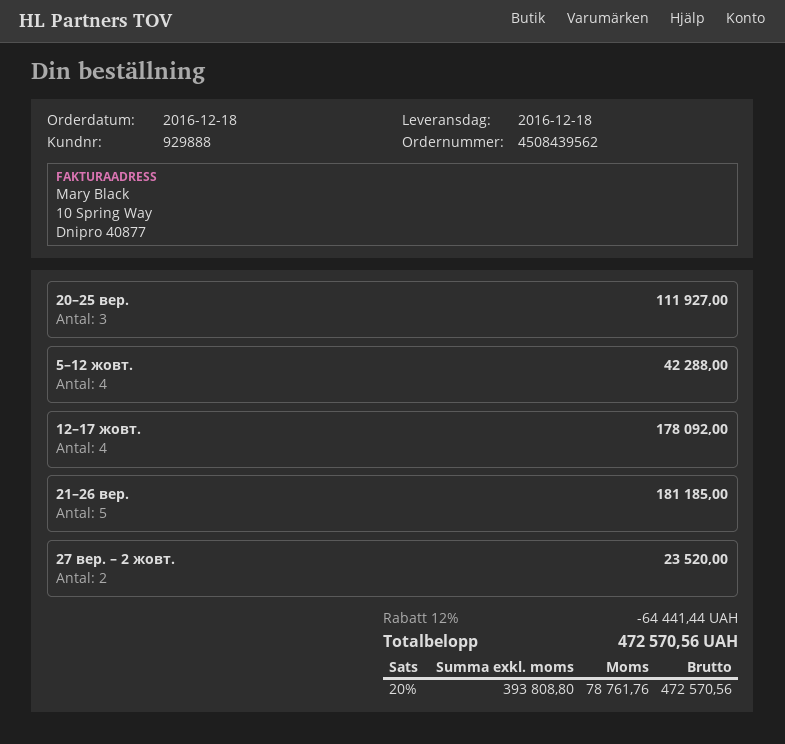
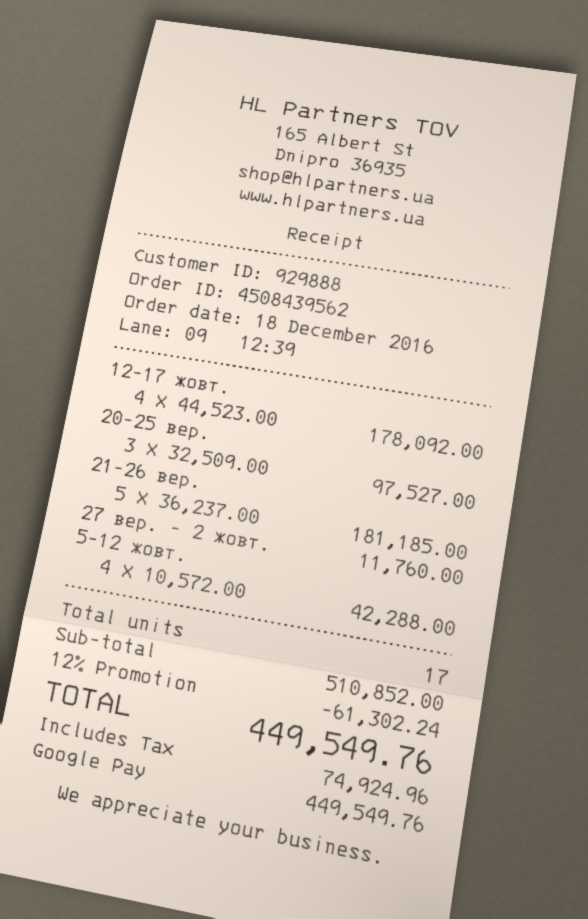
20–25 вер.: 3 for 111927.00 -> 3 for 97527.00
27 вер. – 2 жовт.: 2 for 23520.00 -> 1 for 11760.00
discount: 12% = 64441.44 -> 12% = 61302.24
tax: 78761.76 -> 74924.96
total: 472570.56 -> 449549.76

